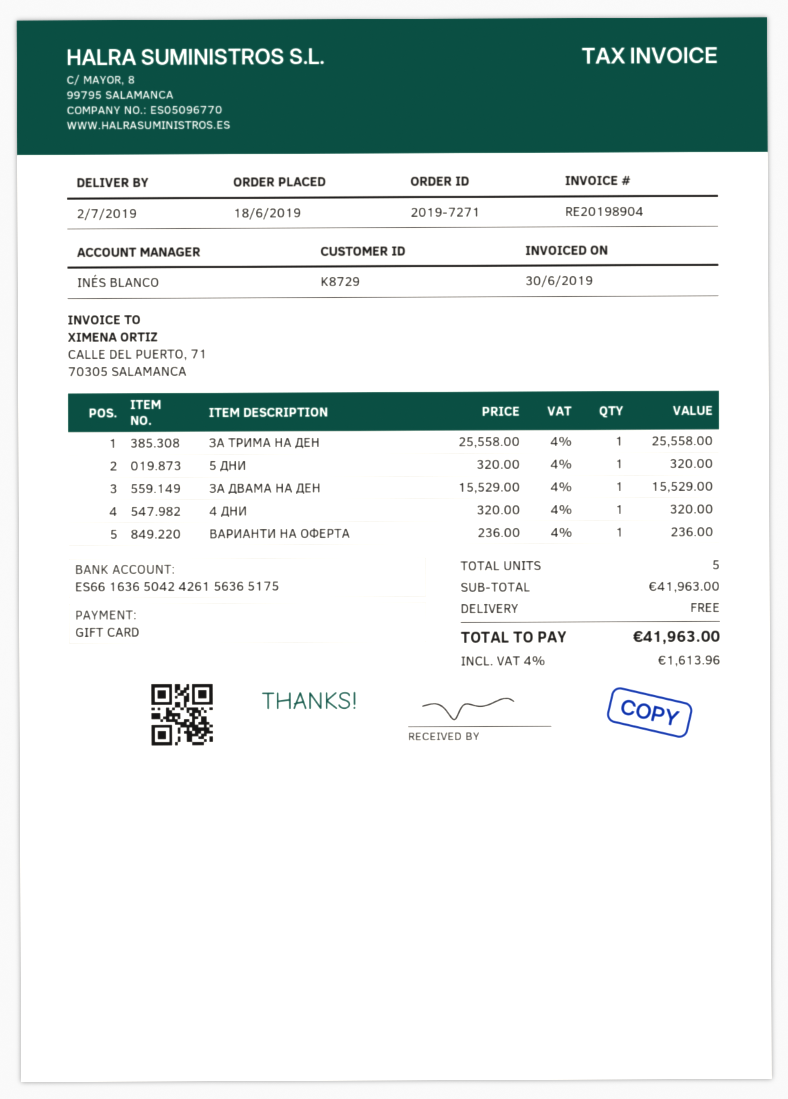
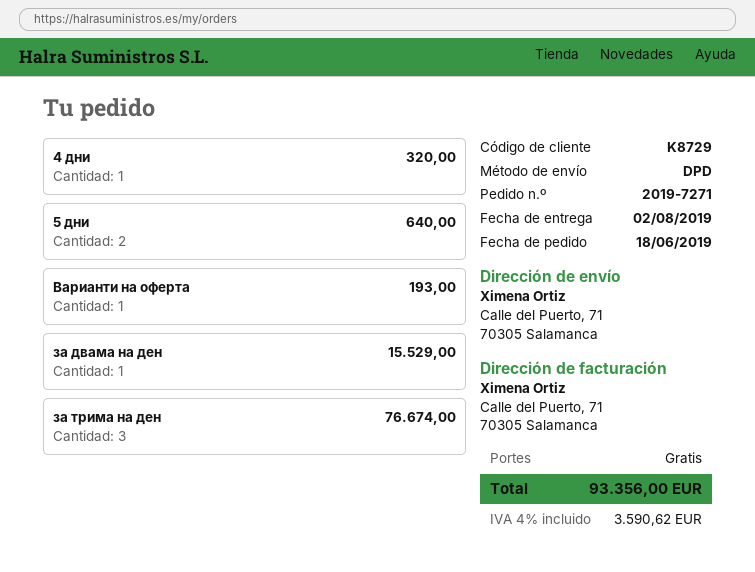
delivery date: 2019-07-02 -> 2019-08-02
ЗА ТРИМА НА ДЕН: 1 for 25558.00 -> 3 for 76674.00
5 ДНИ: 1 for 320.00 -> 2 for 640.00
ВАРИАНТИ НА ОФЕРТА: 1 for 236.00 -> 1 for 193.00
tax: 4% = 1613.96 -> 4% = 3590.62
total: 41963.00 -> 93356.00

